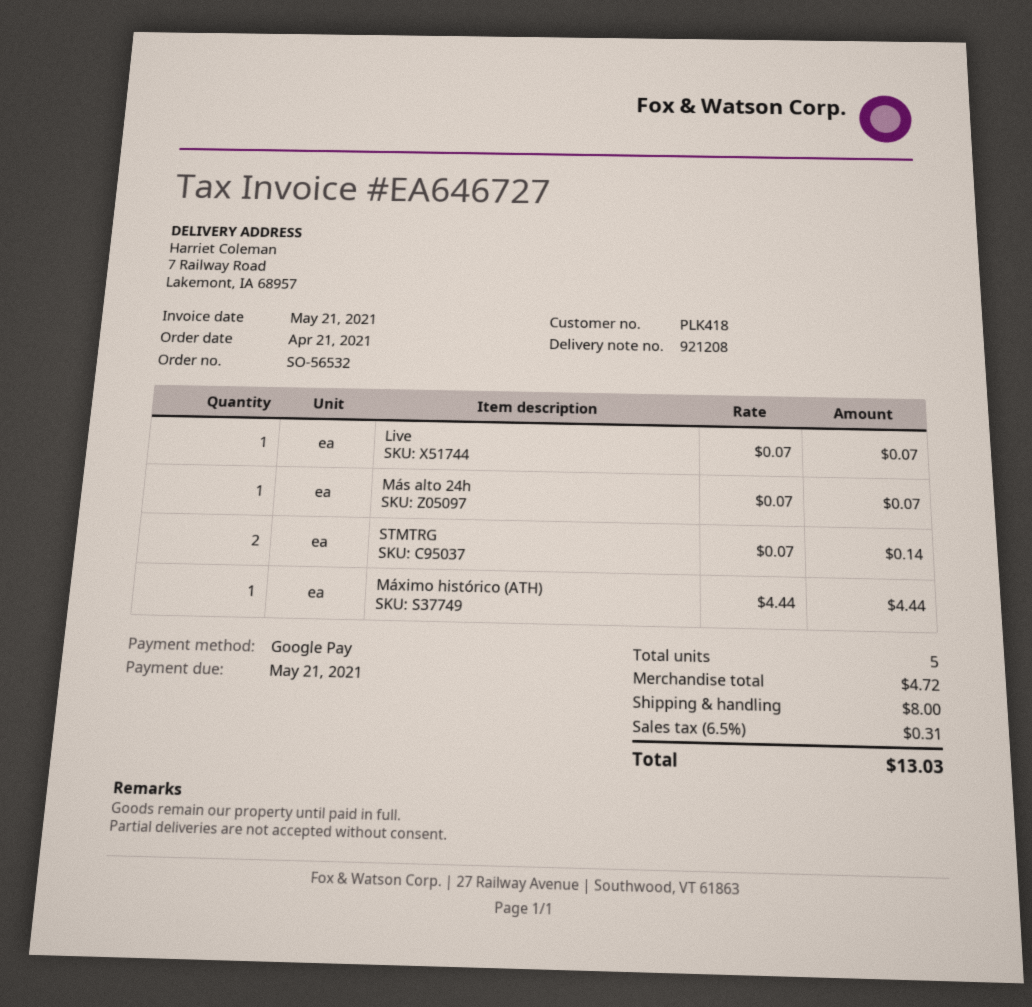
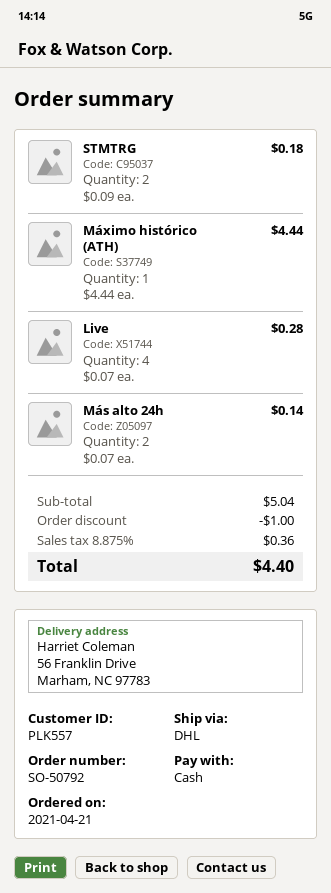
order number: SO-56532 -> SO-50792
customer number: PLK418 -> PLK557
payment method: Google Pay -> cash
ship to: 7 Railway Road, Lakemont, IA 68957 -> 56 Franklin Drive, Marham, NC 97783
Live: 1 x 0.07 = 0.07 -> 4 x 0.07 = 0.28
Más alto 24h: 1 x 0.07 = 0.07 -> 2 x 0.07 = 0.14
STMTRG: 2 x 0.07 = 0.14 -> 2 x 0.09 = 0.18
subtotal: 4.72 -> 5.04
discount: none -> 1.00
shipping: 8.00 -> none
tax: 6.5% = 0.31 -> 8.875% = 0.36
total: 13.03 -> 4.40

